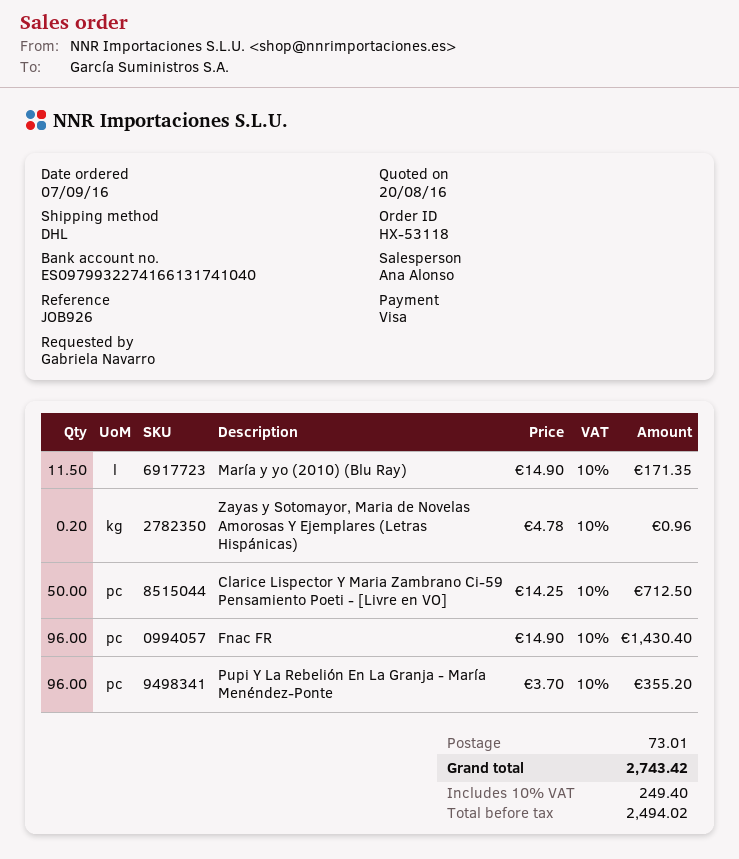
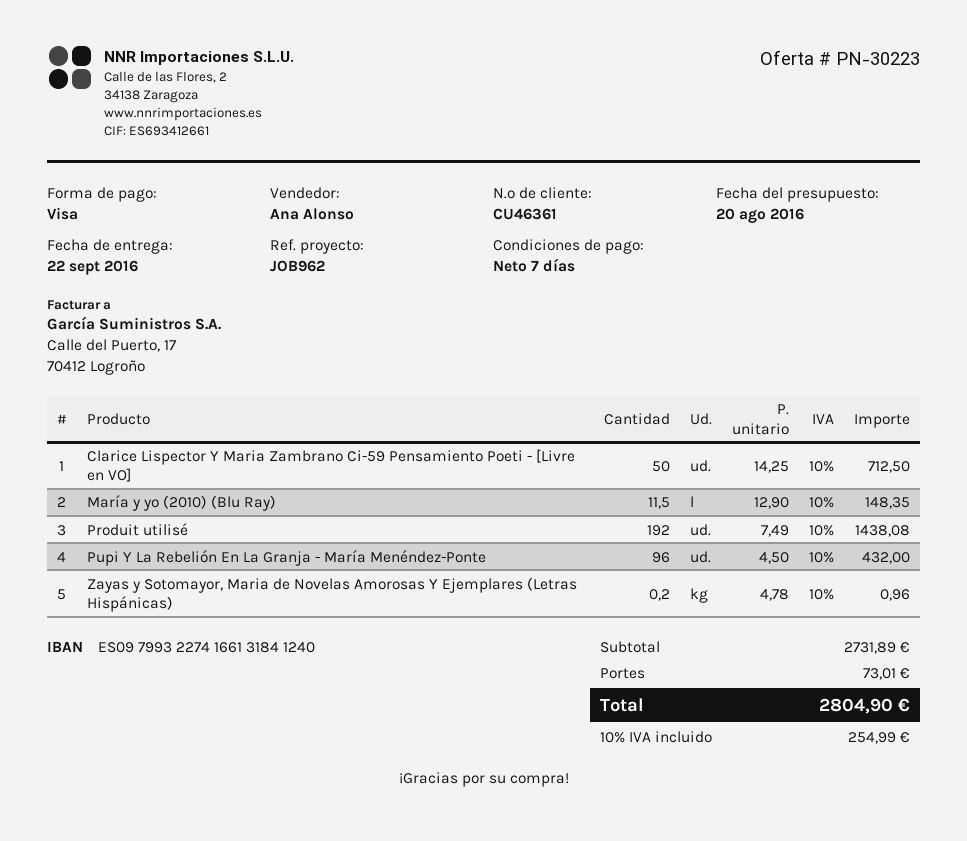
reference: JOB926 -> JOB962
bank account: ES0979932274166131741040 -> ES0979932274166131841240
María y yo (2010) (Blu Ray): 11.5 x 14.90 = 171.35 -> 11.5 x 12.90 = 148.35
Fnac FR: 96 x 14.90 = 1430.40 -> none
Pupi Y La Rebelión En La Granja - María Menéndez-Ponte: 96 x 3.70 = 355.20 -> 96 x 4.50 = 432.00
Produit utilisé: none -> 192 x 7.49 = 1438.08
tax: 10% = 249.40 -> 10% = 254.99
total: 2743.42 -> 2804.90

